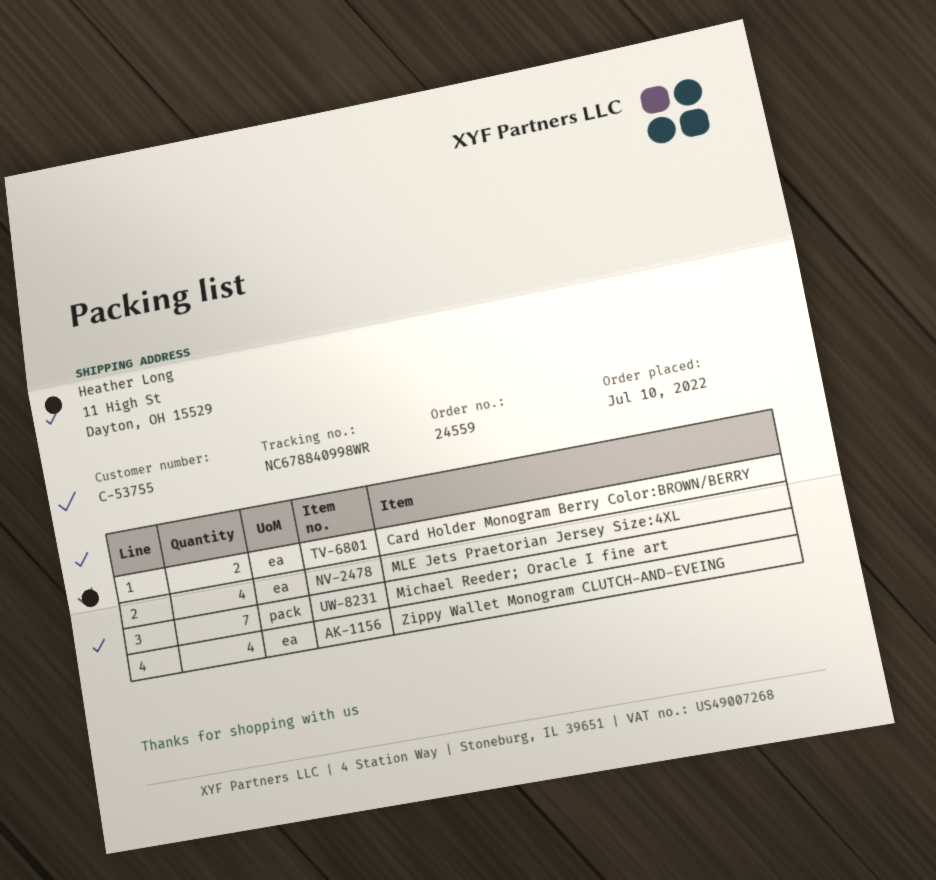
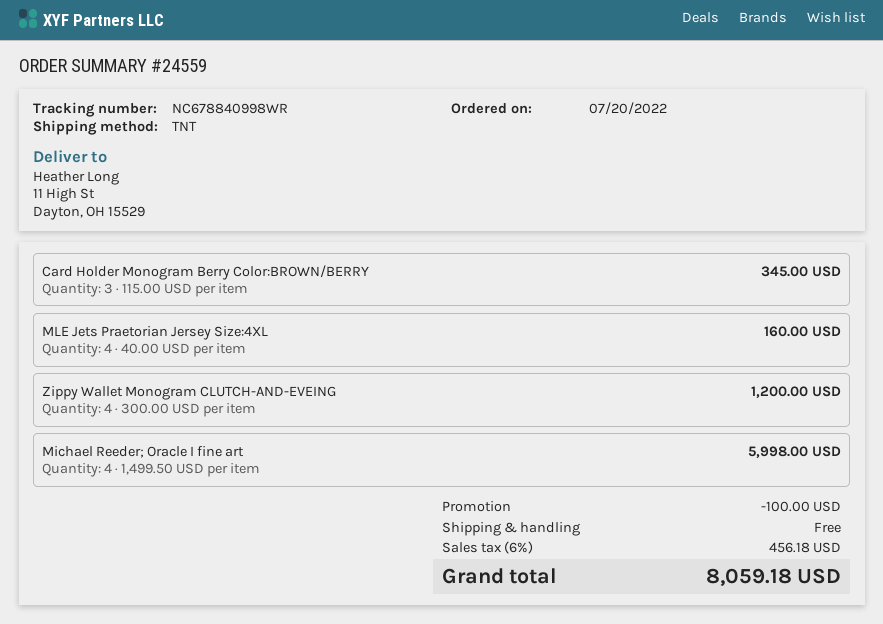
order date: 2022-07-10 -> 2022-07-20
Card Holder Monogram Berry Color:BROWN/BERRY: 2 -> 3
Michael Reeder; Oracle I fine art: 7 -> 4

